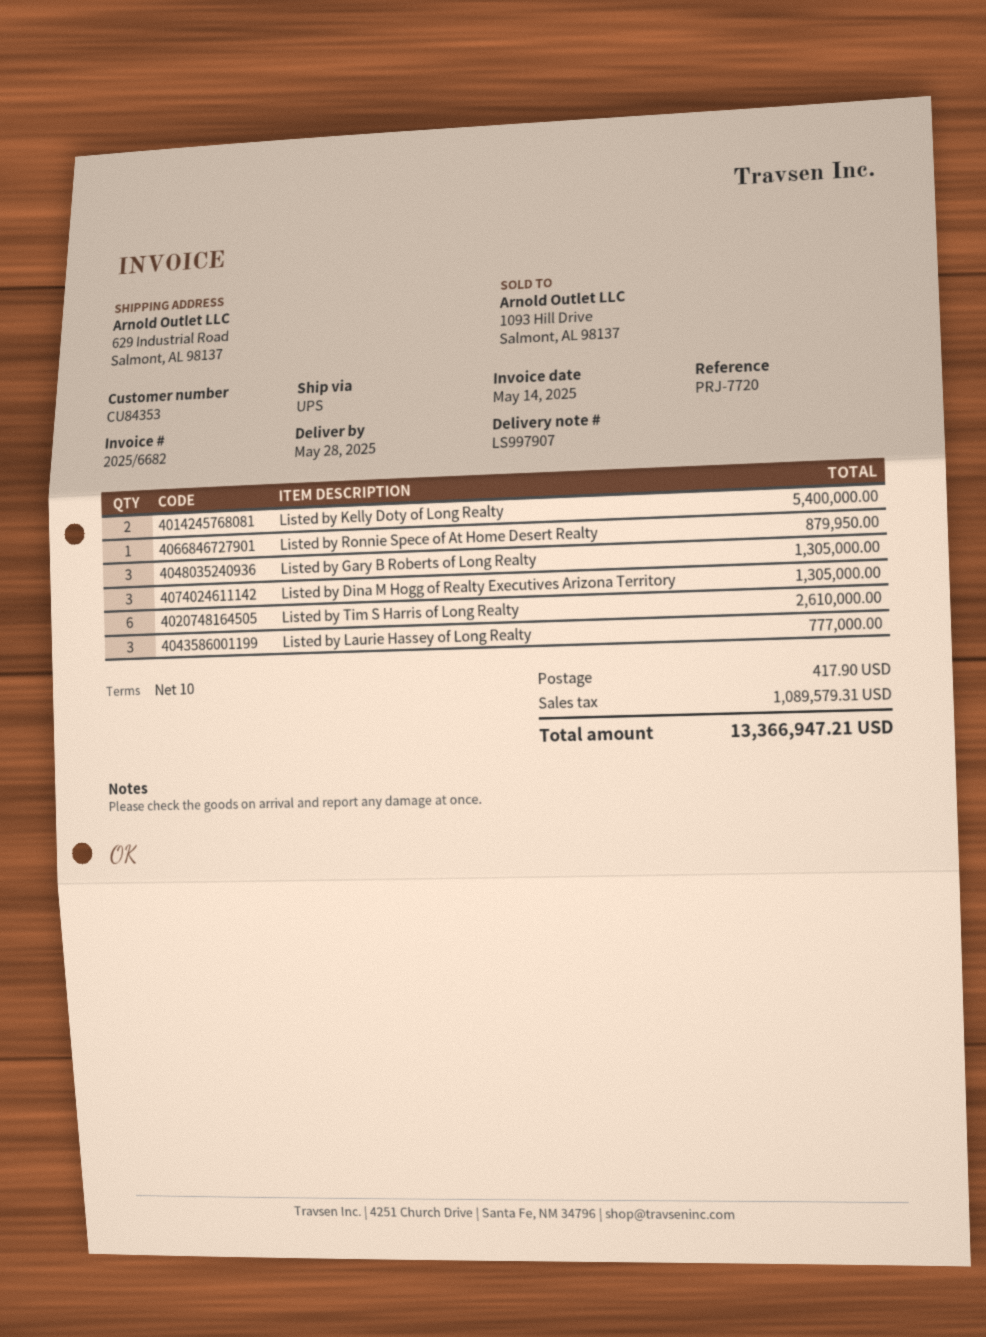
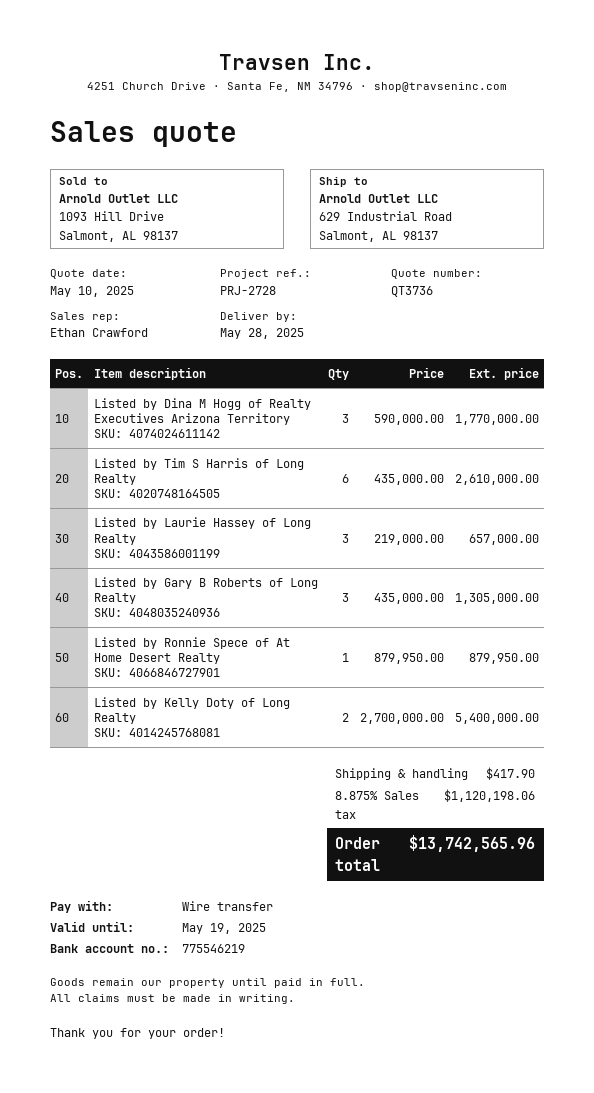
reference: PRJ-7720 -> PRJ-2728
Listed by Dina M Hogg of Realty Executives Arizona Territory: 3 for 1305000.00 -> 3 for 1770000.00
Listed by Laurie Hassey of Long Realty: 3 for 777000.00 -> 3 for 657000.00
tax: 1089579.31 -> 1120198.06
total: 13366947.21 -> 13742565.96

